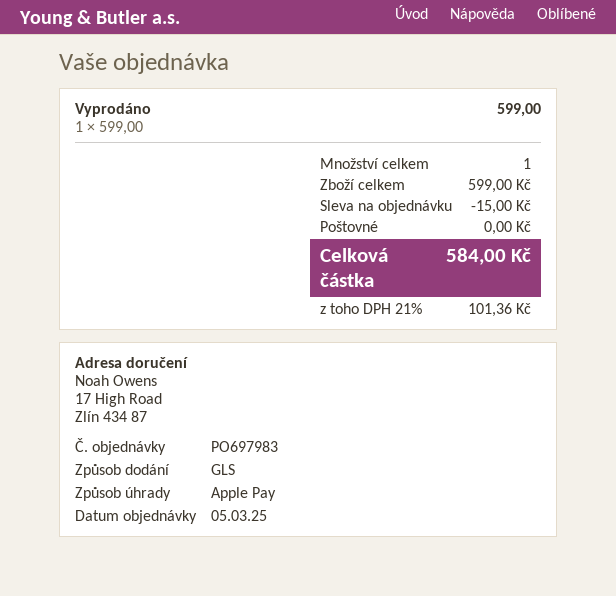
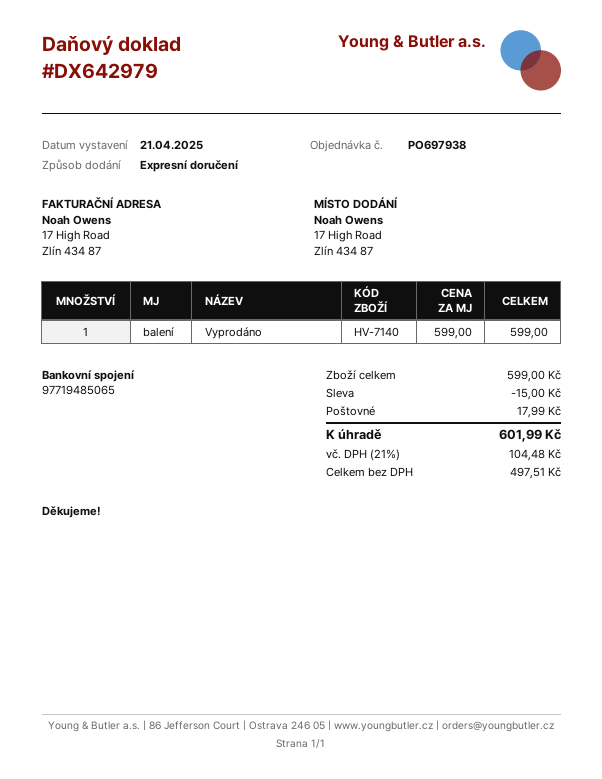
order number: PO697983 -> PO697938
shipping method: GLS -> express
shipping: 0.00 -> 17.99
tax: 21% = 101.36 -> 21% = 104.48
total: 584.00 -> 601.99

